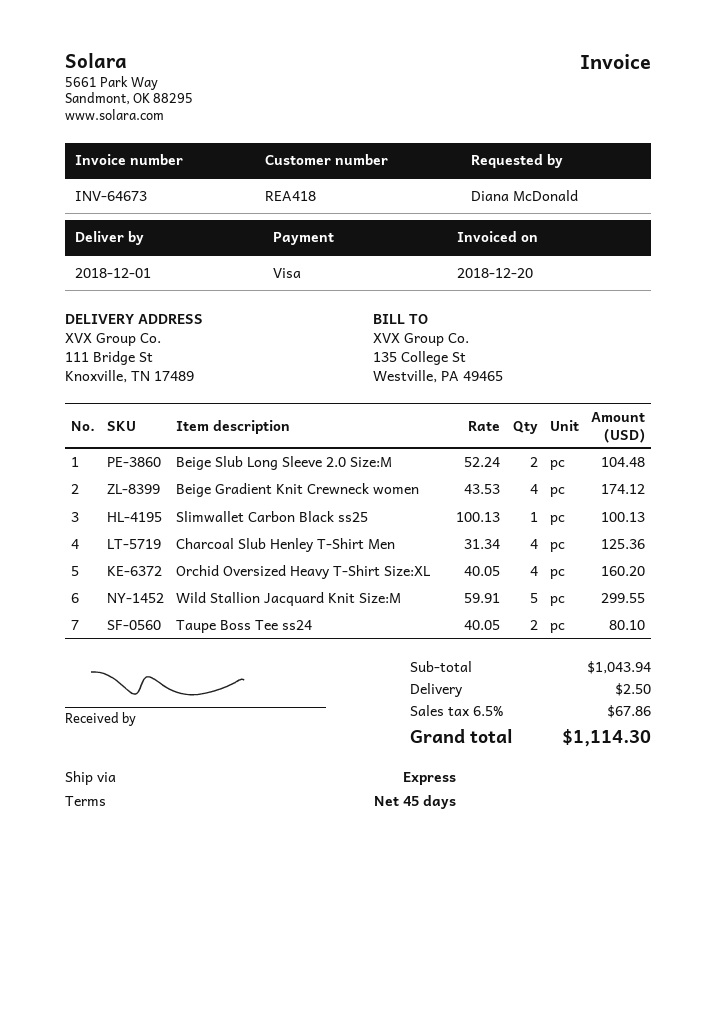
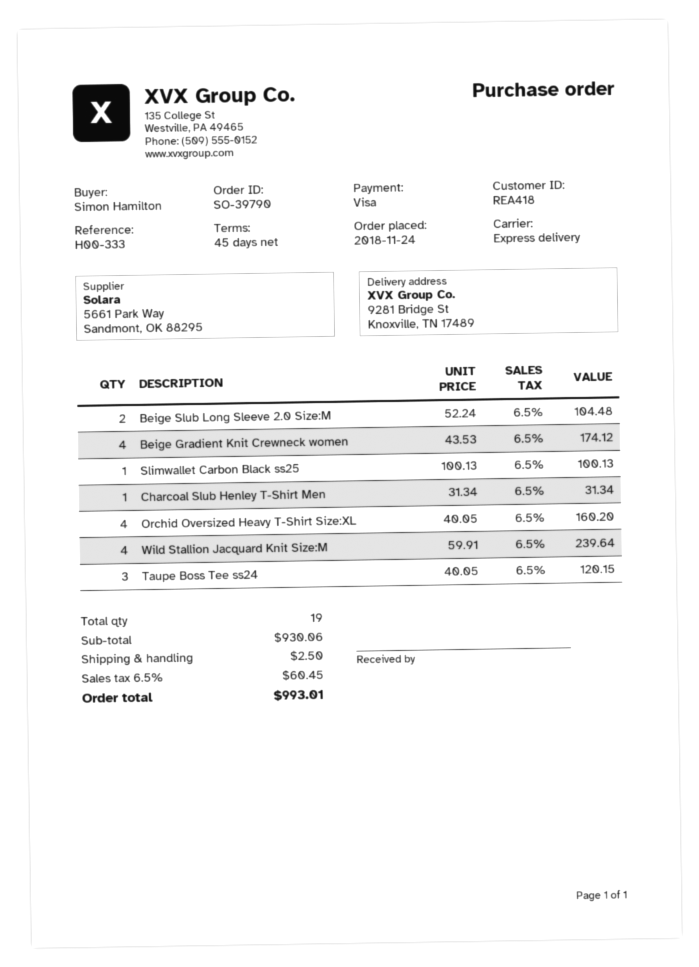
ordered by: Diana McDonald -> Simon Hamilton
ship to: 111 Bridge St, Knoxville, TN 17489 -> 9281 Bridge St, Knoxville, TN 17489
Charcoal Slub Henley T-Shirt Men: 4 x 31.34 = 125.36 -> 1 x 31.34 = 31.34
Wild Stallion Jacquard Knit Size:M: 5 x 59.91 = 299.55 -> 4 x 59.91 = 239.64
Taupe Boss Tee ss24: 2 x 40.05 = 80.10 -> 3 x 40.05 = 120.15
subtotal: 1043.94 -> 930.06
tax: 6.5% = 67.86 -> 6.5% = 60.45
total: 1114.30 -> 993.01

